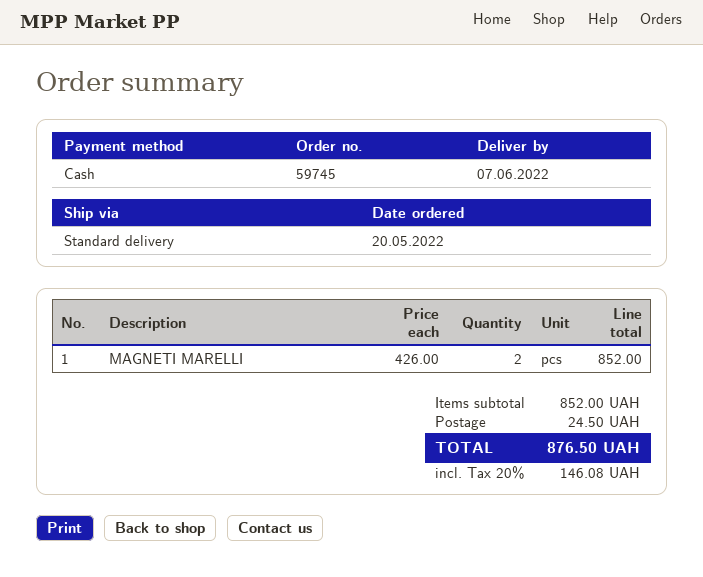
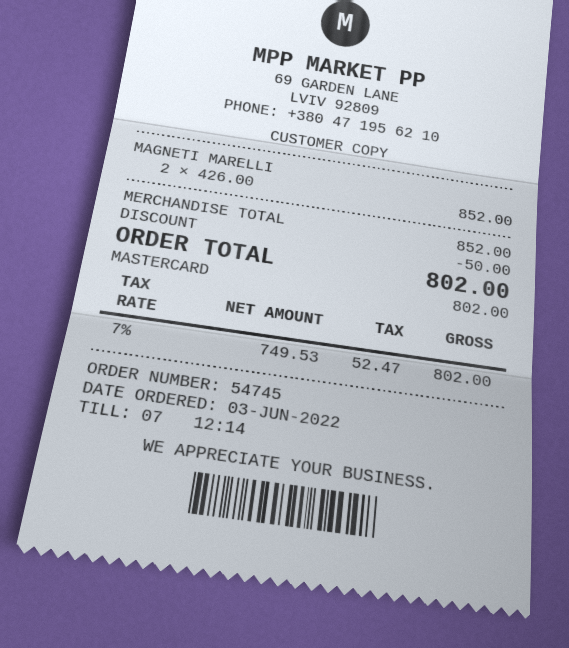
order number: 59745 -> 54745
order date: 2022-05-20 -> 2022-06-03
payment method: cash -> Mastercard
discount: none -> 50.00
shipping: 24.50 -> none
tax: 20% = 146.08 -> 7% = 52.47
total: 876.50 -> 802.00

